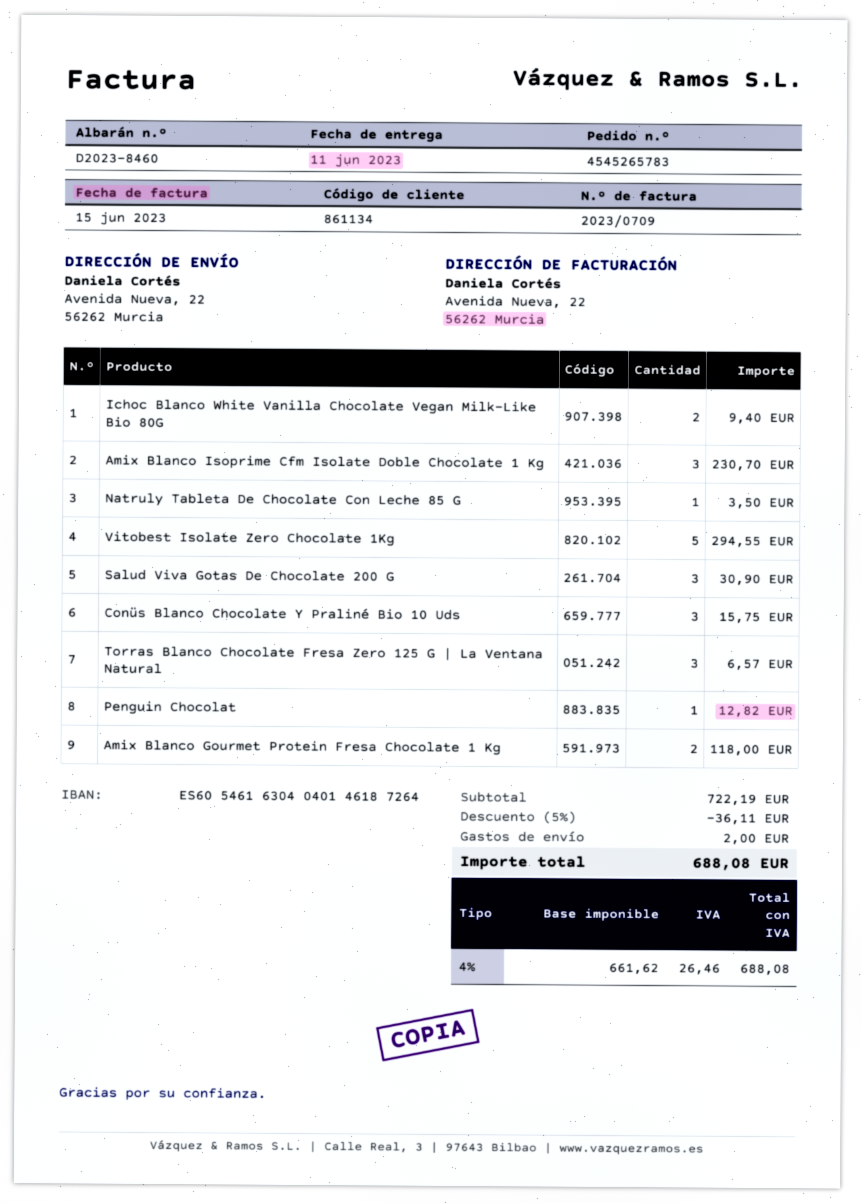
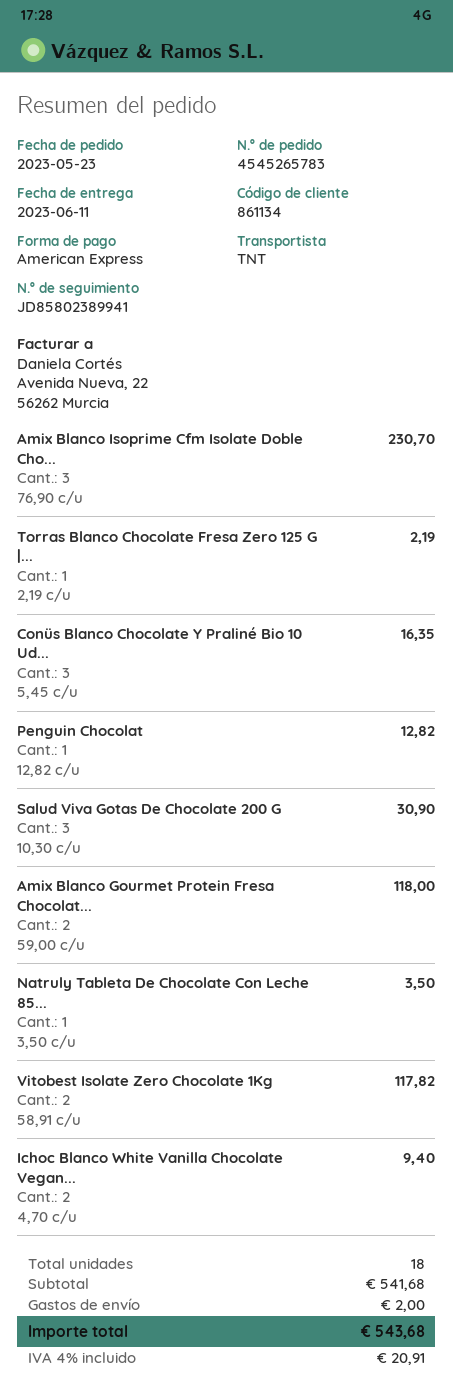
Vitobest Isolate Zero Chocolate 1Kg: 5 for 294.55 -> 2 for 117.82
Conüs Blanco Chocolate Y Praliné Bio 10 Uds: 3 for 15.75 -> 3 for 16.35
Torras Blanco Chocolate Fresa Zero 125 G | La Ventana Natural: 3 for 6.57 -> 1 for 2.19
subtotal: 722.19 -> 541.68
discount: 5% = 36.11 -> none
tax: 4% = 26.46 -> 4% = 20.91
total: 688.08 -> 543.68

